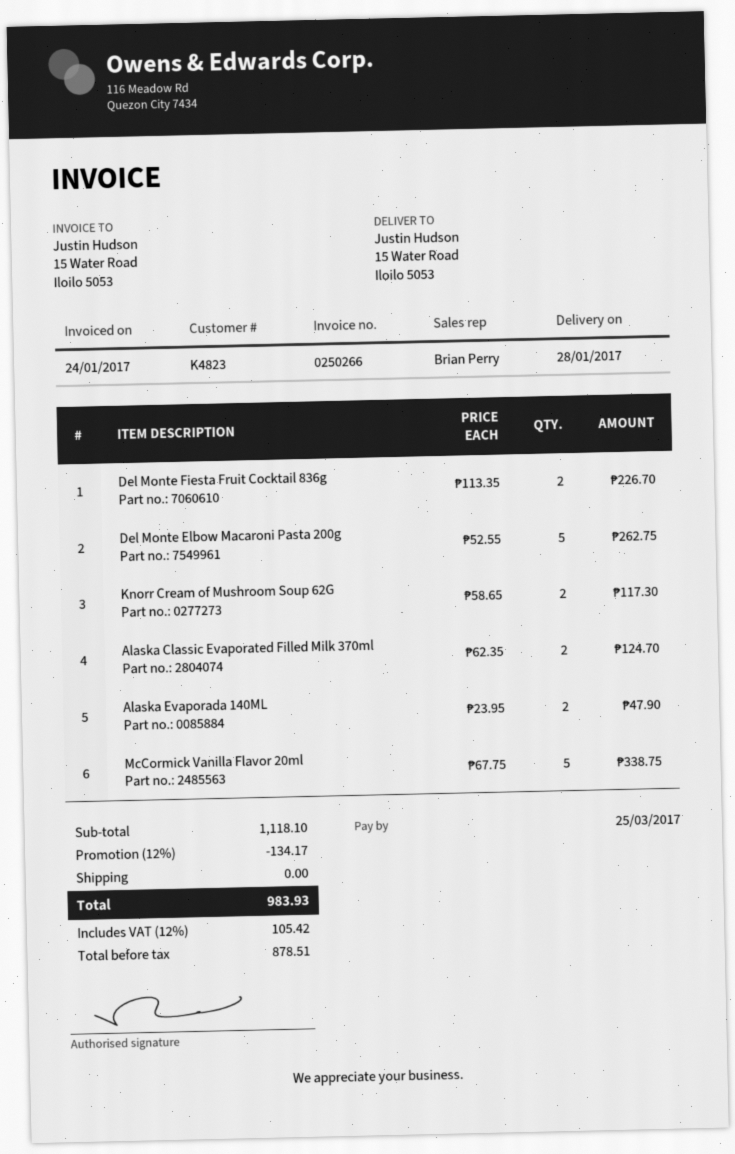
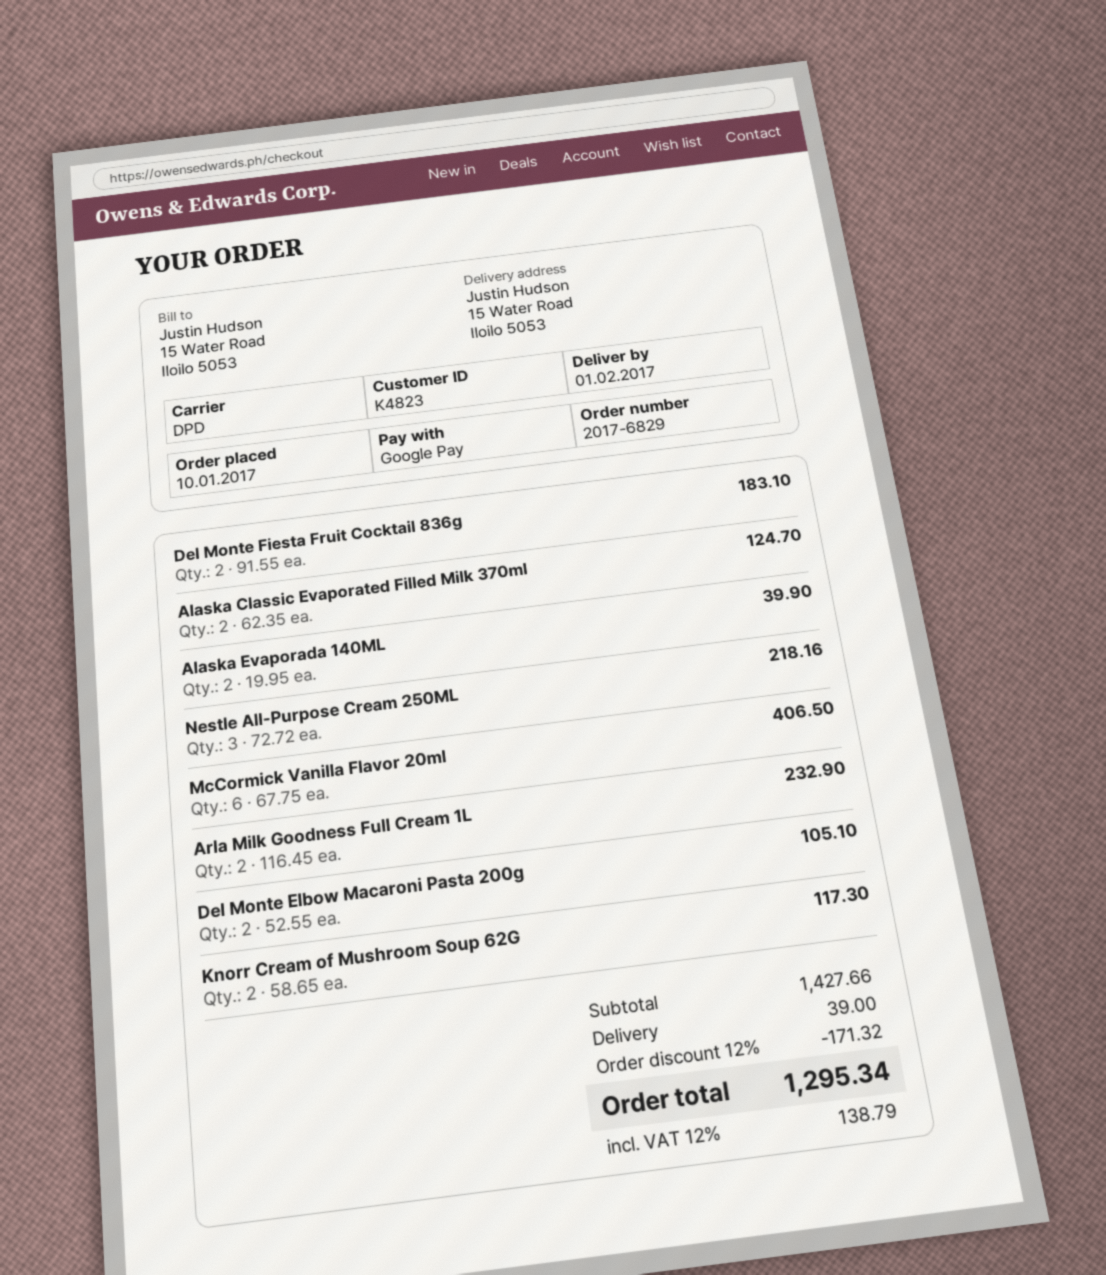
delivery date: 2017-01-28 -> 2017-02-01
Del Monte Fiesta Fruit Cocktail 836g: 2 x 113.35 = 226.70 -> 2 x 91.55 = 183.10
Del Monte Elbow Macaroni Pasta 200g: 5 x 52.55 = 262.75 -> 2 x 52.55 = 105.10
Alaska Evaporada 140ML: 2 x 23.95 = 47.90 -> 2 x 19.95 = 39.90
McCormick Vanilla Flavor 20ml: 5 x 67.75 = 338.75 -> 6 x 67.75 = 406.50
Nestle All-Purpose Cream 250ML: none -> 3 x 72.72 = 218.16
Arla Milk Goodness Full Cream 1L: none -> 2 x 116.45 = 232.90
subtotal: 1118.10 -> 1427.66
discount: 12% = 134.17 -> 12% = 171.32
shipping: 0.00 -> 39.00
tax: 12% = 105.42 -> 12% = 138.79
total: 983.93 -> 1295.34

